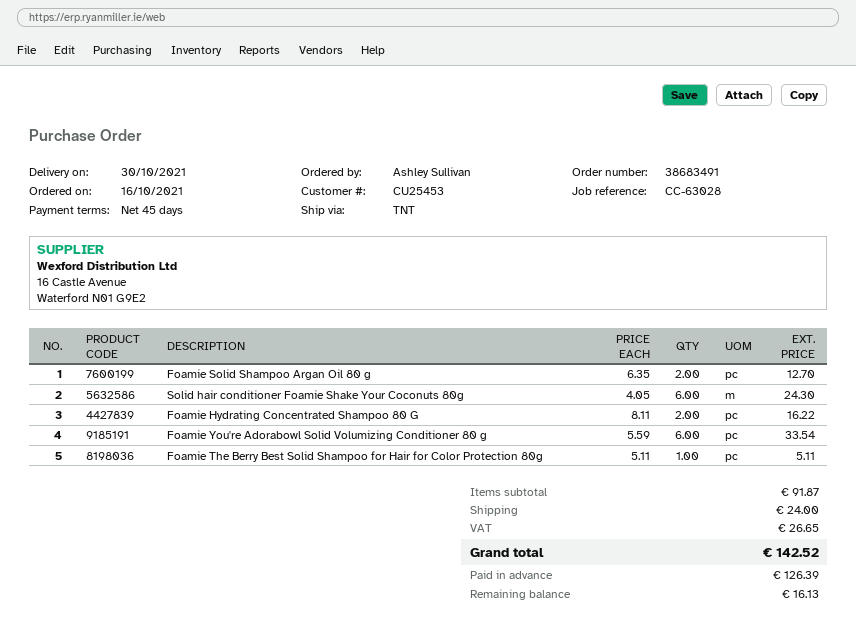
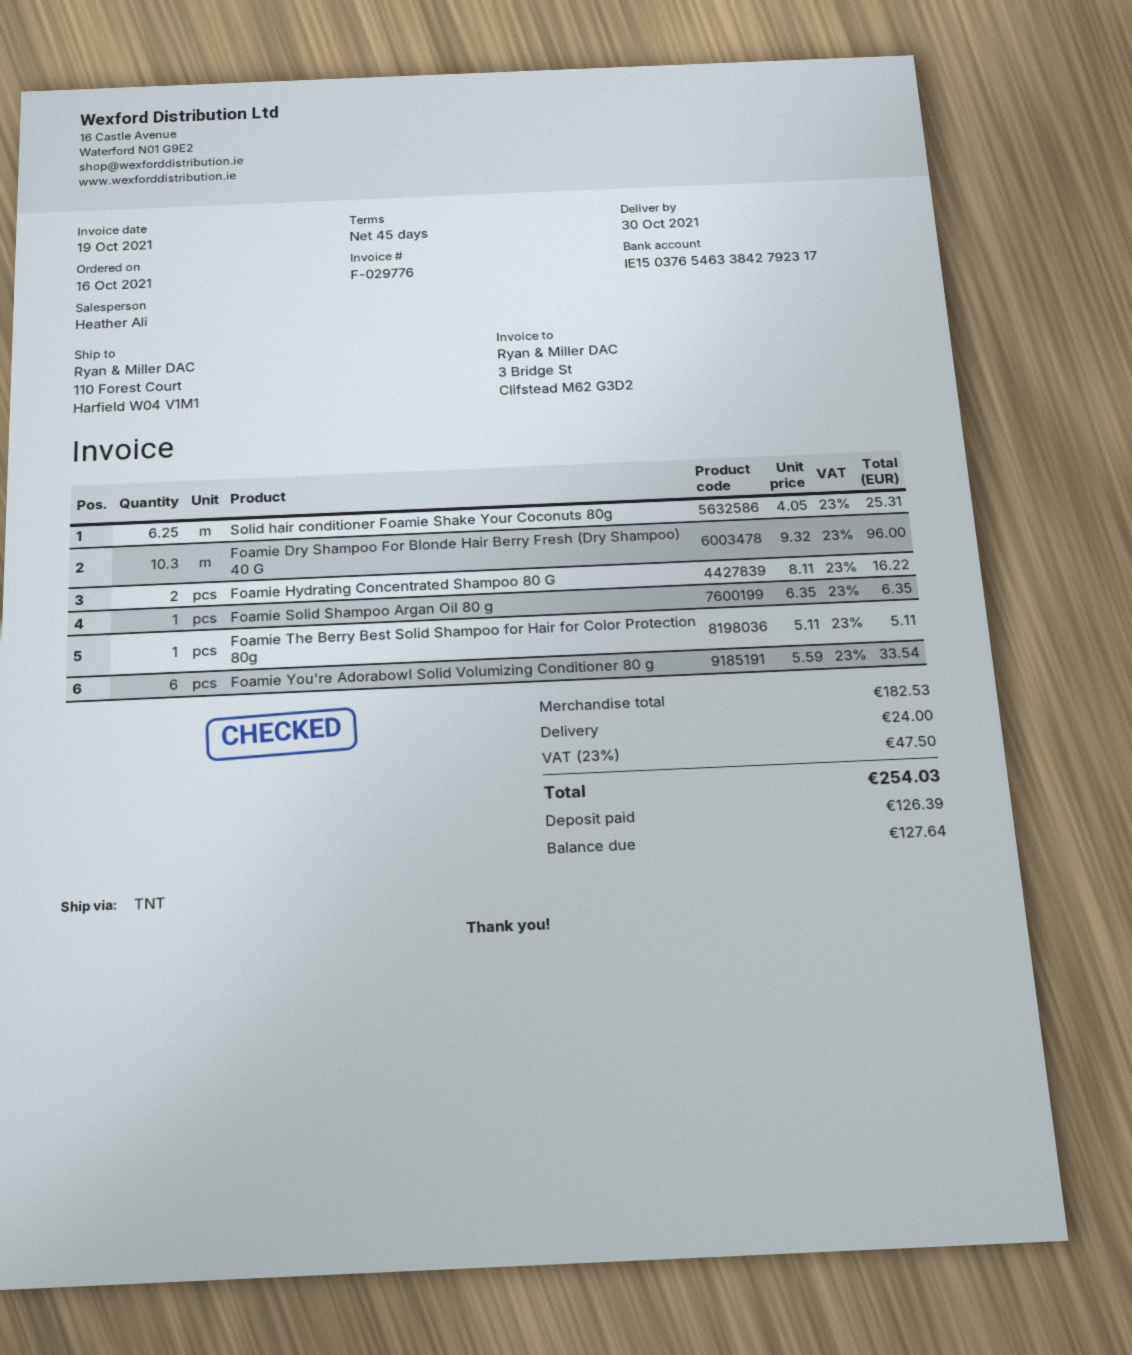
Foamie Solid Shampoo Argan Oil 80 g: 2 x 6.35 = 12.70 -> 1 x 6.35 = 6.35
Solid hair conditioner Foamie Shake Your Coconuts 80g: 6 x 4.05 = 24.30 -> 6.25 x 4.05 = 25.31
Foamie Dry Shampoo For Blonde Hair Berry Fresh (Dry Shampoo) 40 G: none -> 10.3 x 9.32 = 96.00
subtotal: 91.87 -> 182.53
tax: 26.65 -> 47.50
total: 142.52 -> 254.03
balance: 16.13 -> 127.64

